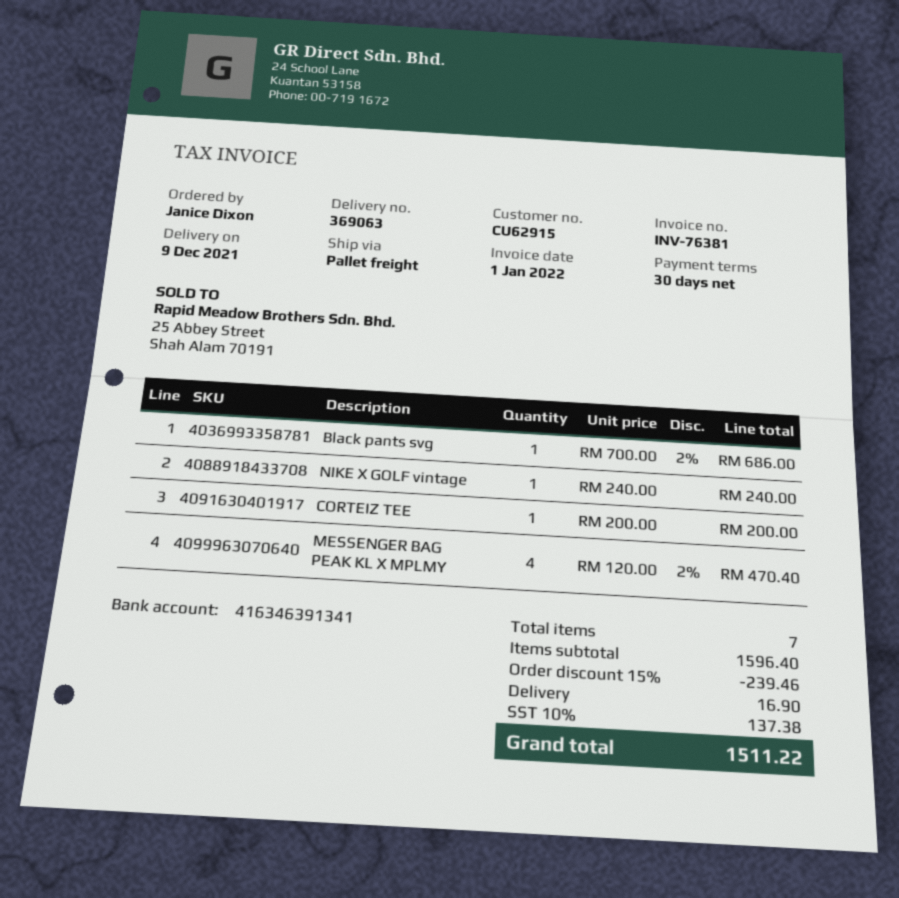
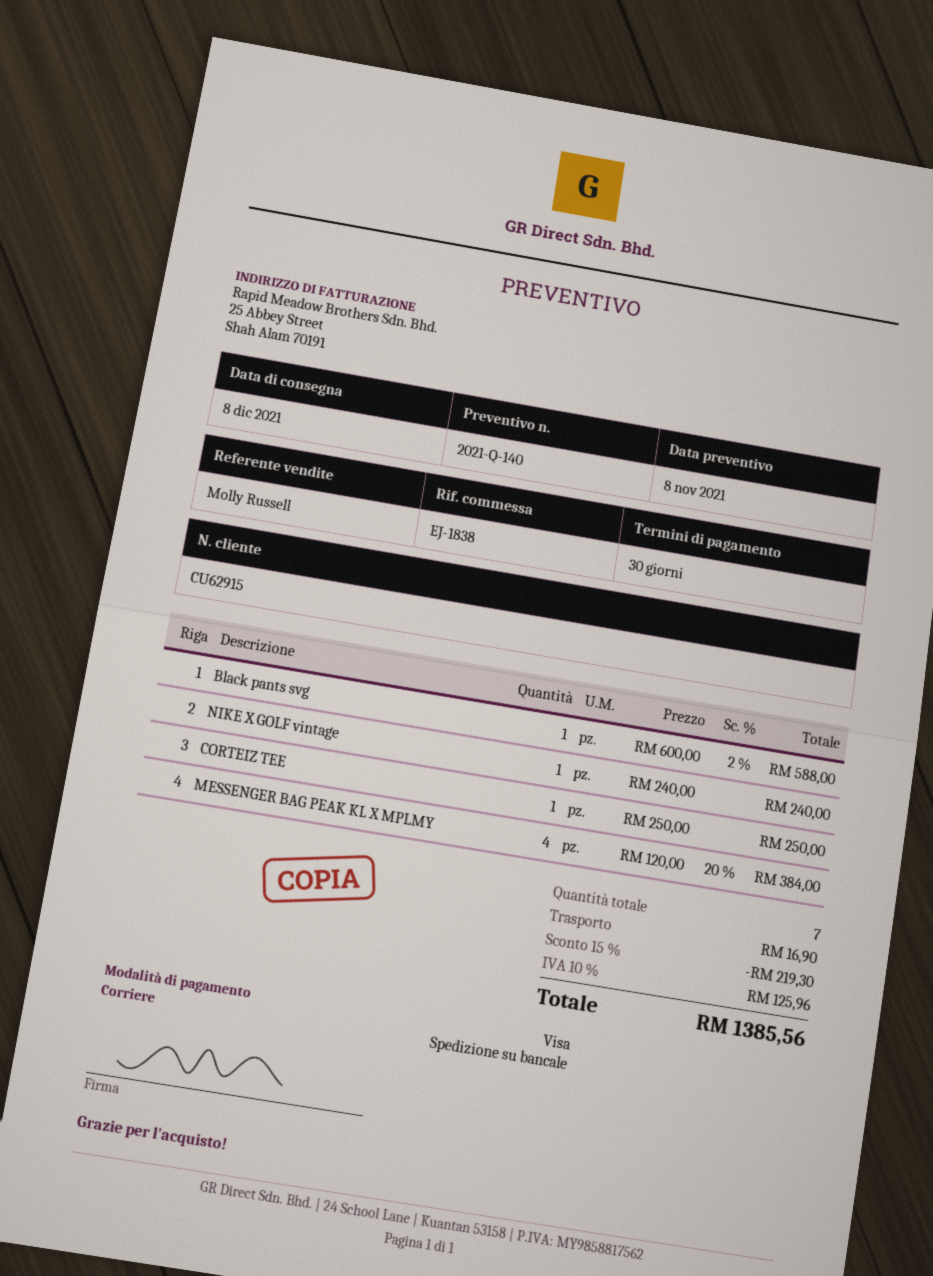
delivery date: 2021-12-09 -> 2021-12-08
Black pants svg: 1 x 700.00 - 2% = 686.00 -> 1 x 600.00 - 2% = 588.00
CORTEIZ TEE: 1 x 200.00 = 200.00 -> 1 x 250.00 = 250.00
MESSENGER BAG PEAK KL X MPLMY: 4 x 120.00 - 2% = 470.40 -> 4 x 120.00 - 20% = 384.00
discount: 15% = 239.46 -> 15% = 219.30
tax: 10% = 137.38 -> 10% = 125.96
total: 1511.22 -> 1385.56

